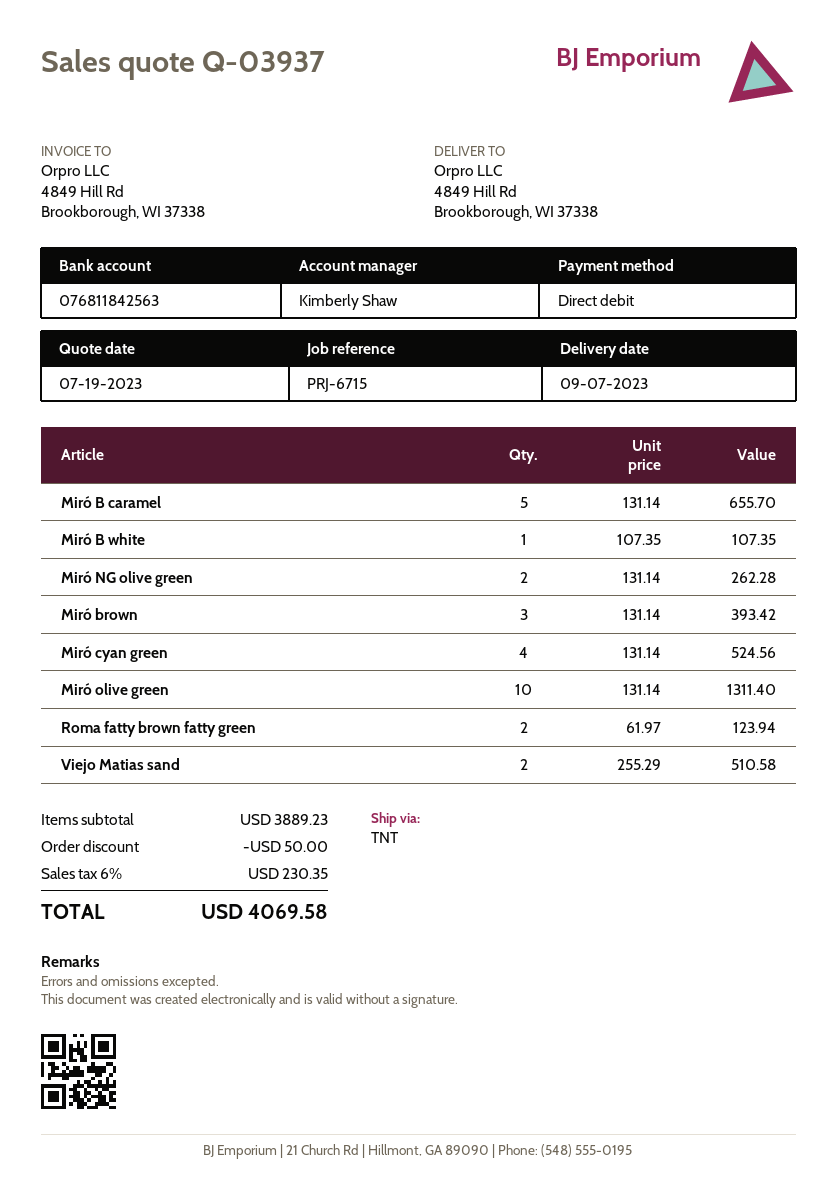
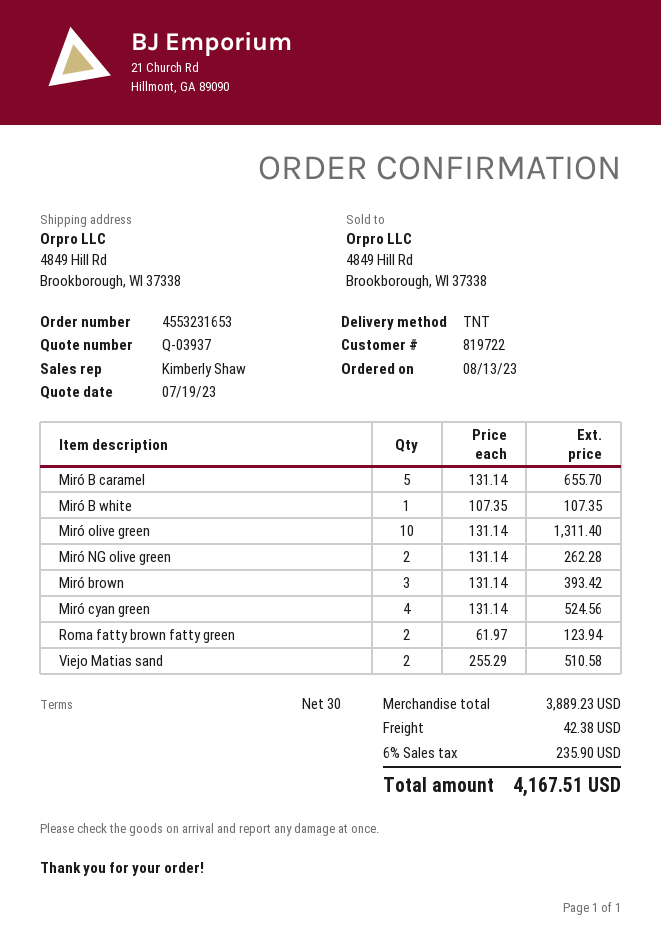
discount: 50.00 -> none
shipping: none -> 42.38
tax: 6% = 230.35 -> 6% = 235.90
total: 4069.58 -> 4167.51

